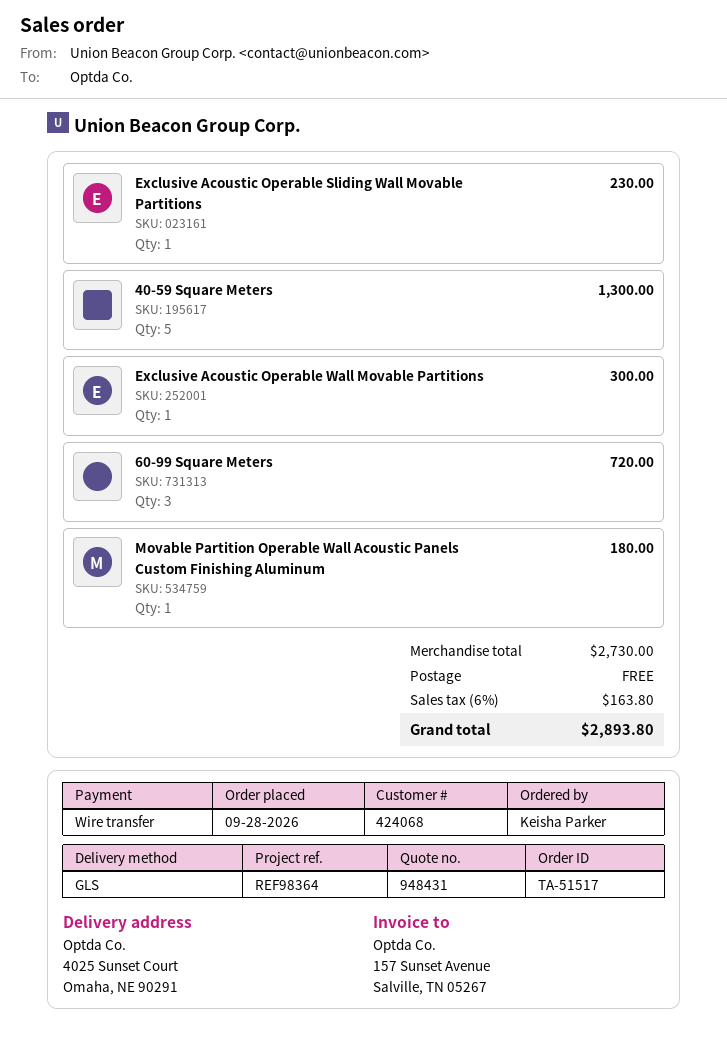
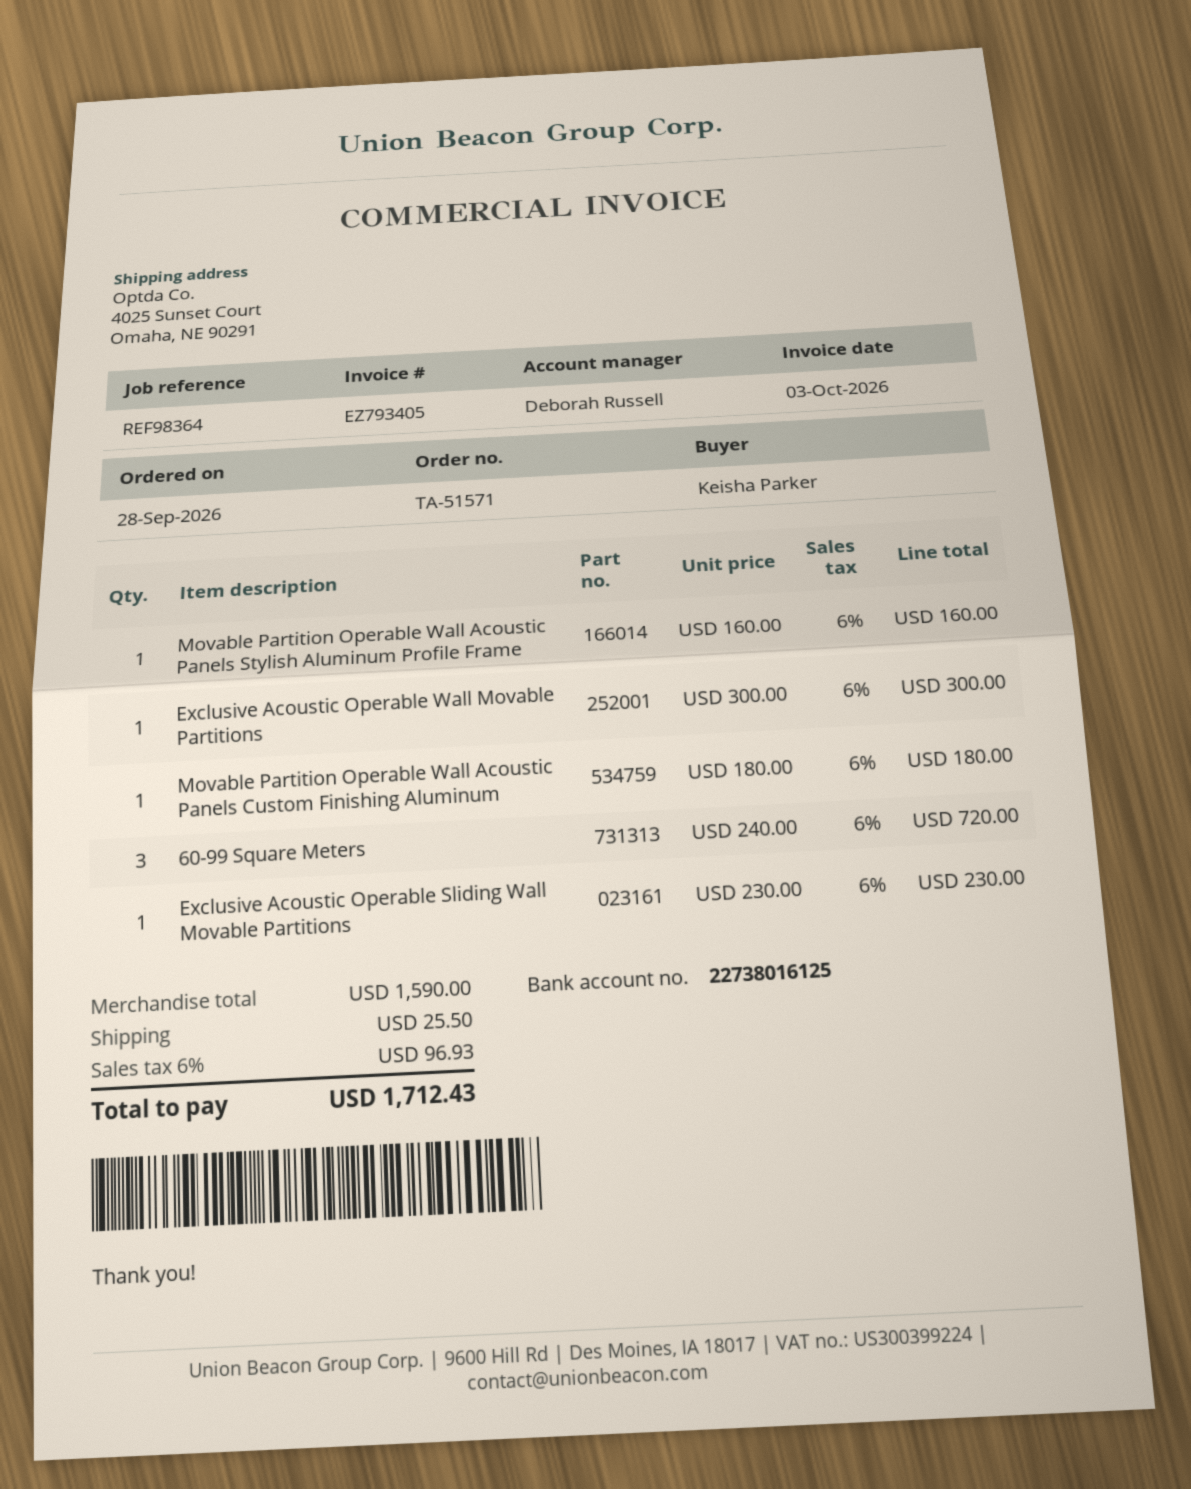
order number: TA-51517 -> TA-51571
40-59 Square Meters: 5 for 1300.00 -> none
Movable Partition Operable Wall Acoustic Panels Stylish Aluminum Profile Frame: none -> 1 for 160.00
subtotal: 2730.00 -> 1590.00
shipping: 0.00 -> 25.50
tax: 6% = 163.80 -> 6% = 96.93
total: 2893.80 -> 1712.43

